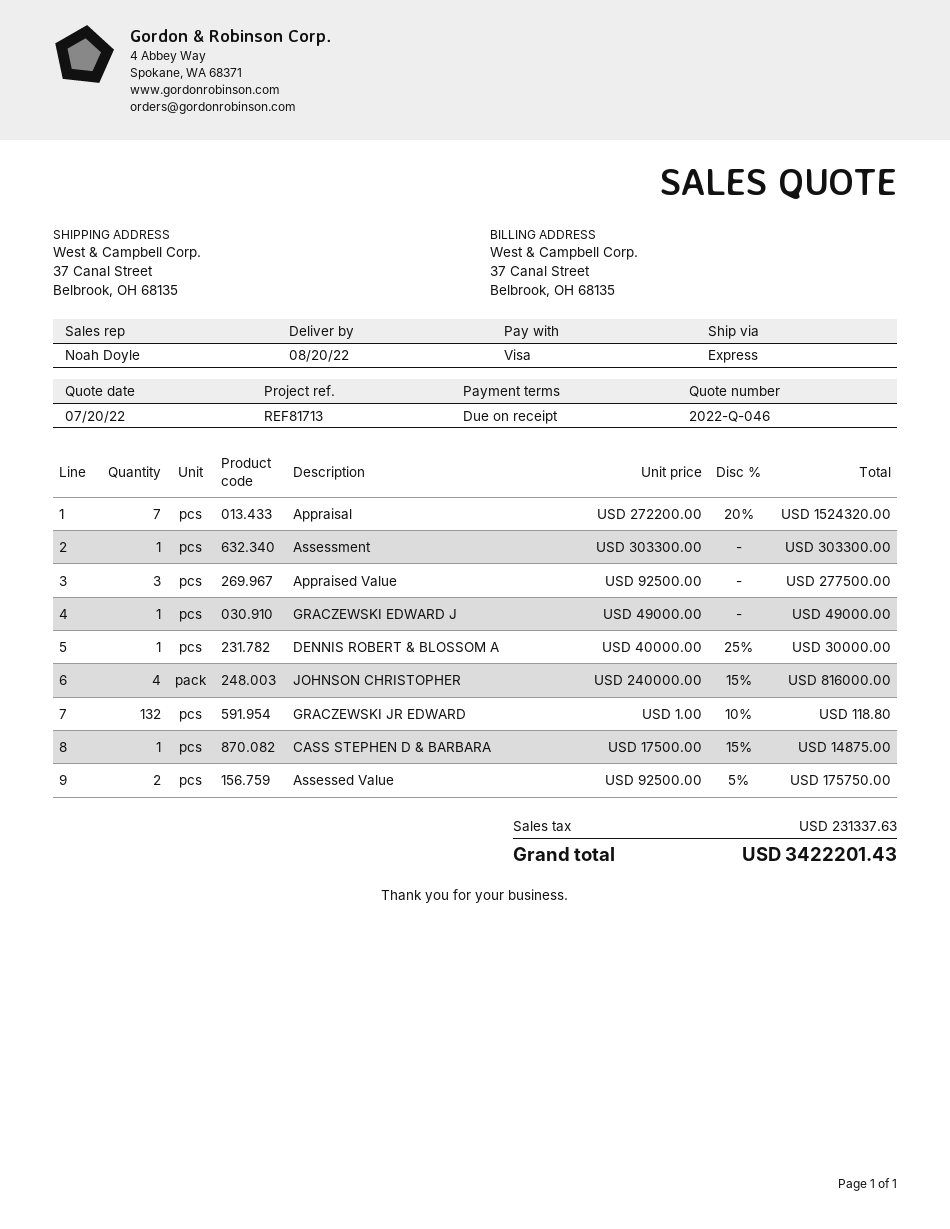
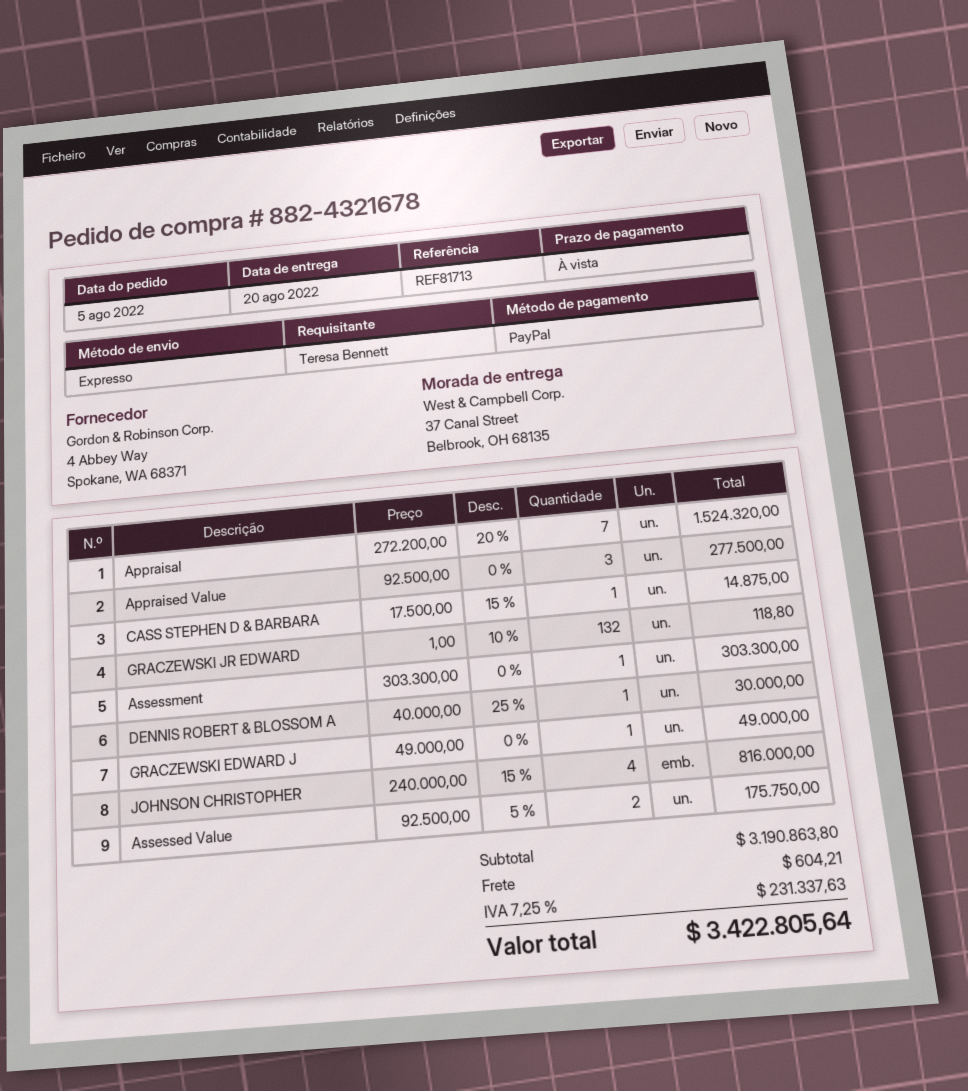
payment method: Visa -> PayPal
shipping: none -> 604.21
total: 3422201.43 -> 3422805.64

